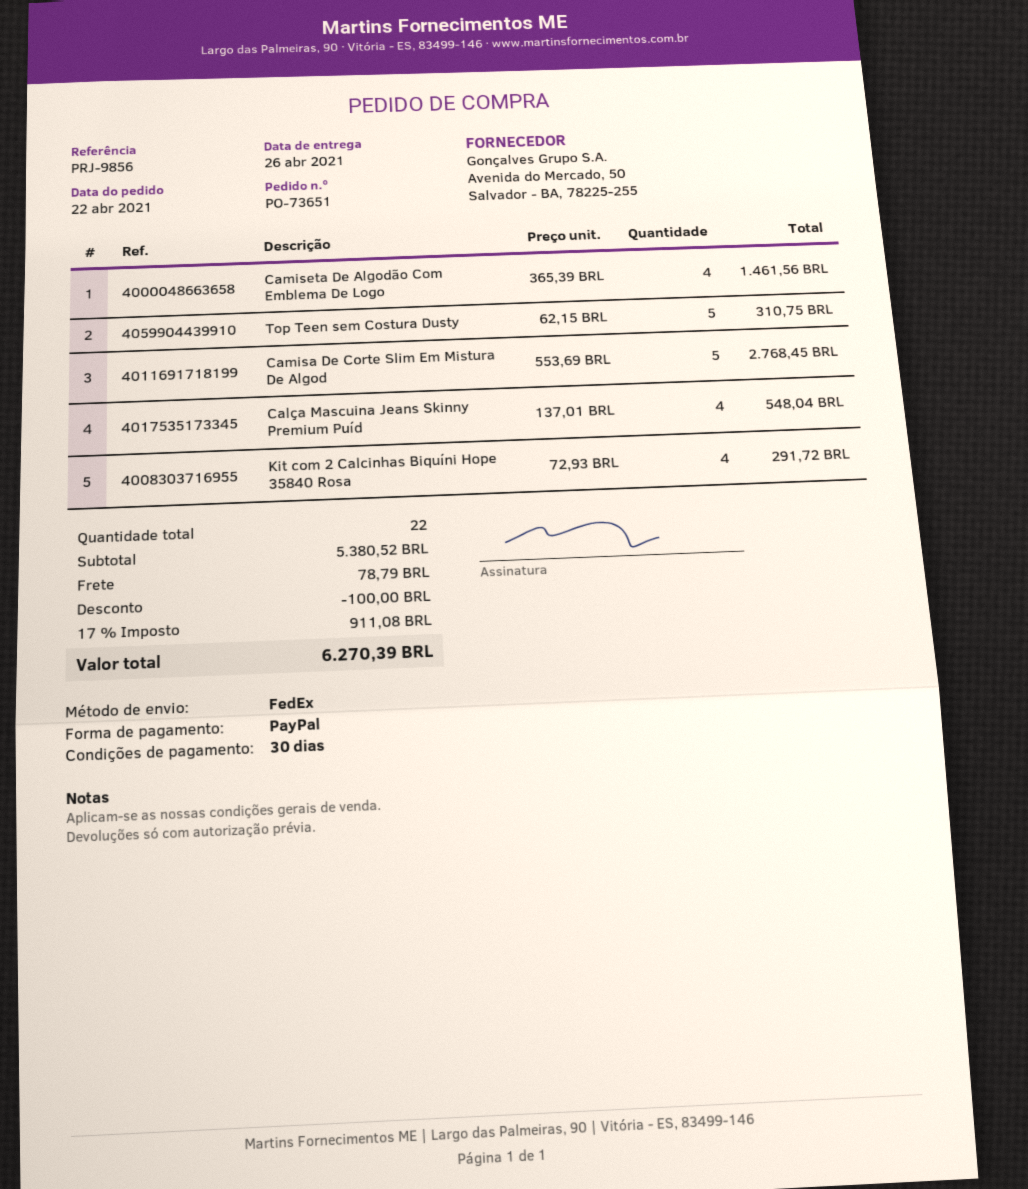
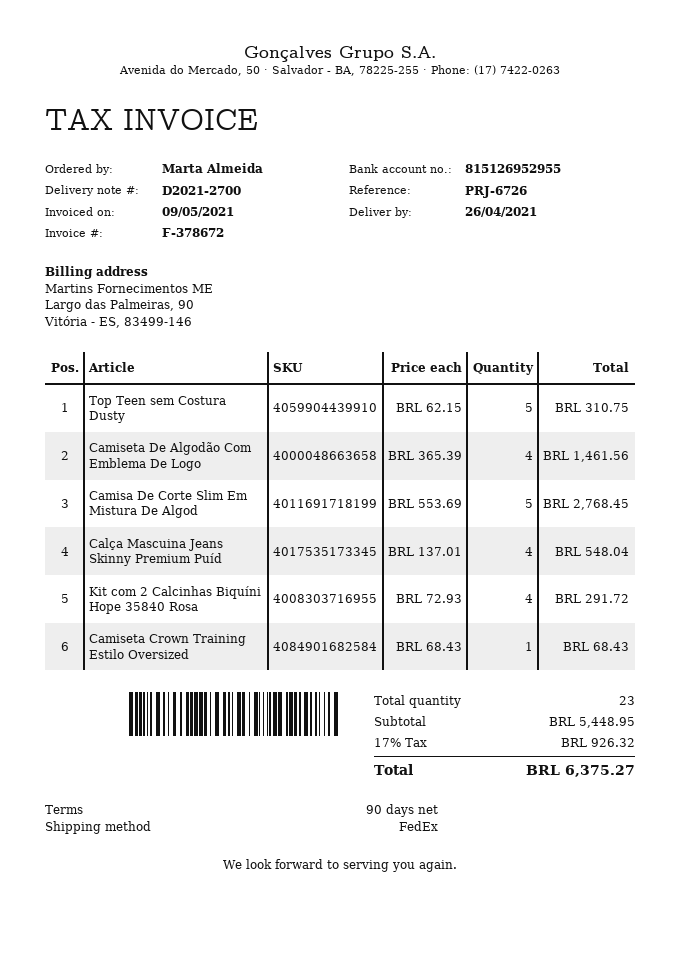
payment terms: 30 days -> 90 days
reference: PRJ-9856 -> PRJ-6726
Camiseta Crown Training Estilo Oversized: none -> 1 x 68.43 = 68.43
total quantity: 22 -> 23
subtotal: 5380.52 -> 5448.95
discount: 100.00 -> none
shipping: 78.79 -> none
tax: 17% = 911.08 -> 17% = 926.32
total: 6270.39 -> 6375.27

